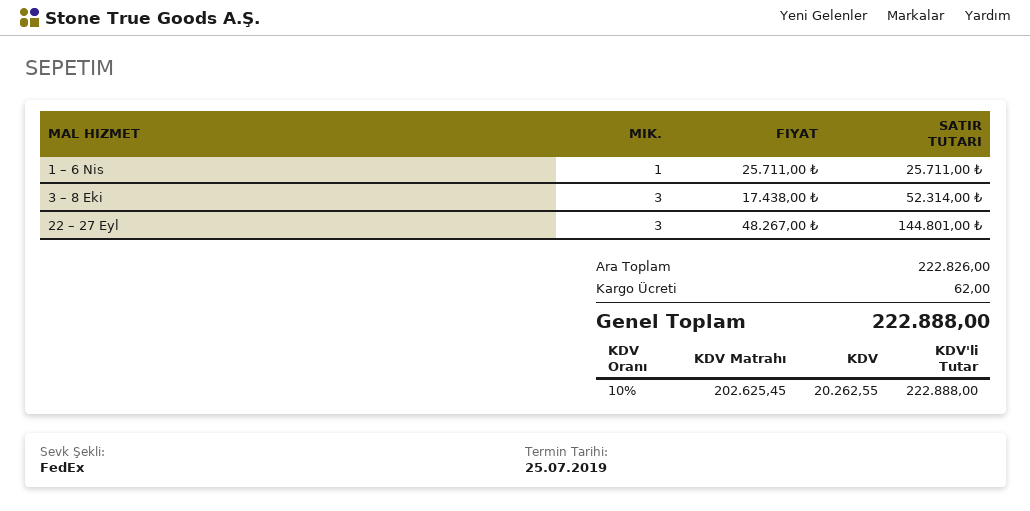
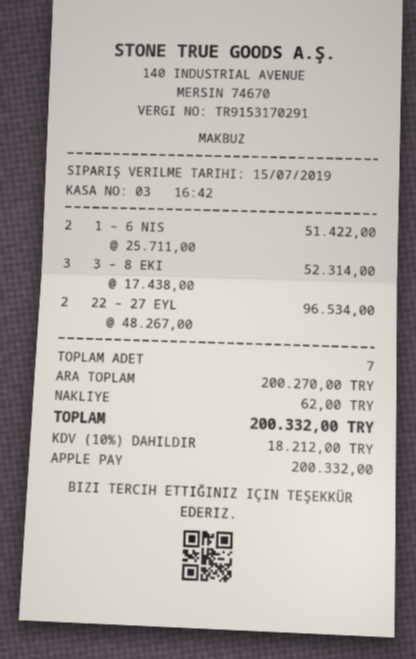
1 – 6 Nis: 1 x 25711.00 = 25711.00 -> 2 x 25711.00 = 51422.00
22 – 27 Eyl: 3 x 48267.00 = 144801.00 -> 2 x 48267.00 = 96534.00
subtotal: 222826.00 -> 200270.00
tax: 10% = 20262.55 -> 10% = 18212.00
total: 222888.00 -> 200332.00

